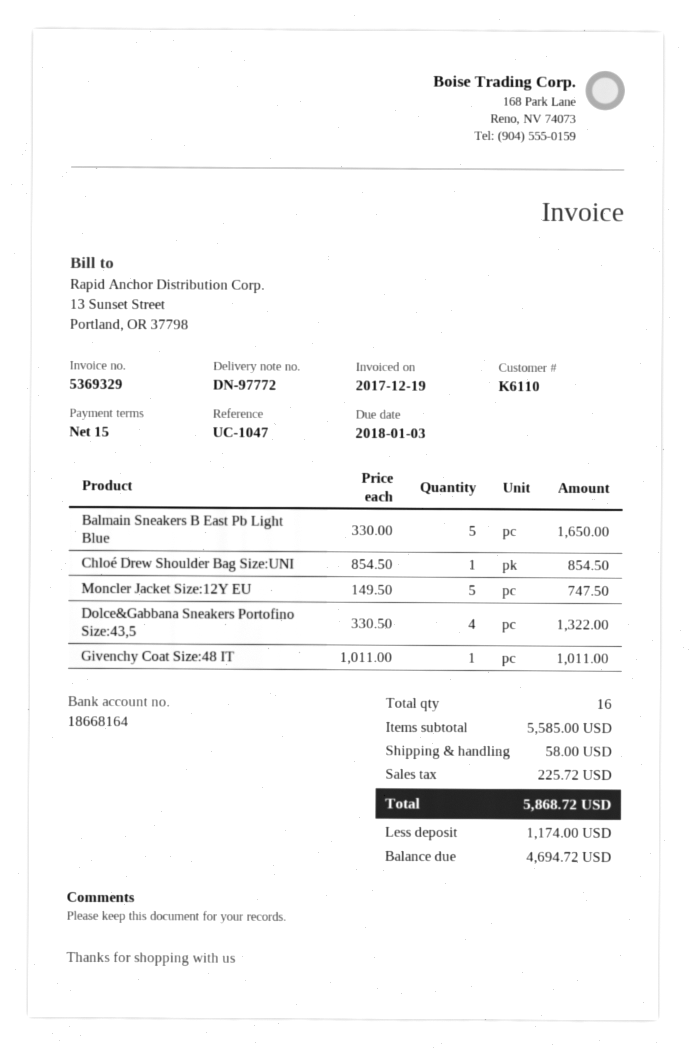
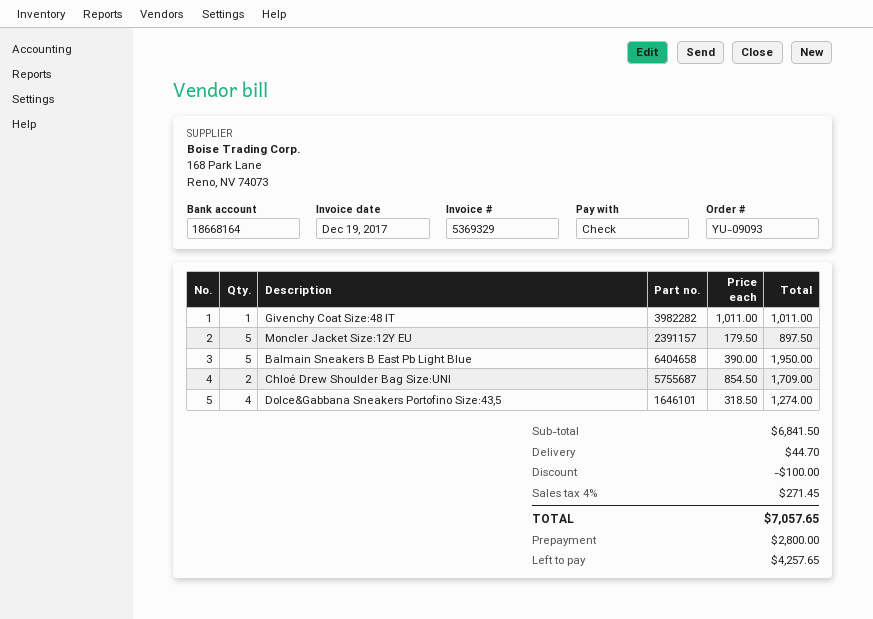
Balmain Sneakers B East Pb Light Blue: 5 x 330.00 = 1650.00 -> 5 x 390.00 = 1950.00
Chloé Drew Shoulder Bag Size:UNI: 1 x 854.50 = 854.50 -> 2 x 854.50 = 1709.00
Moncler Jacket Size:12Y EU: 5 x 149.50 = 747.50 -> 5 x 179.50 = 897.50
Dolce&Gabbana Sneakers Portofino Size:43,5: 4 x 330.50 = 1322.00 -> 4 x 318.50 = 1274.00
subtotal: 5585.00 -> 6841.50
discount: none -> 100.00
shipping: 58.00 -> 44.70
tax: 225.72 -> 271.45
total: 5868.72 -> 7057.65
deposit: 1174.00 -> 2800.00
balance: 4694.72 -> 4257.65

